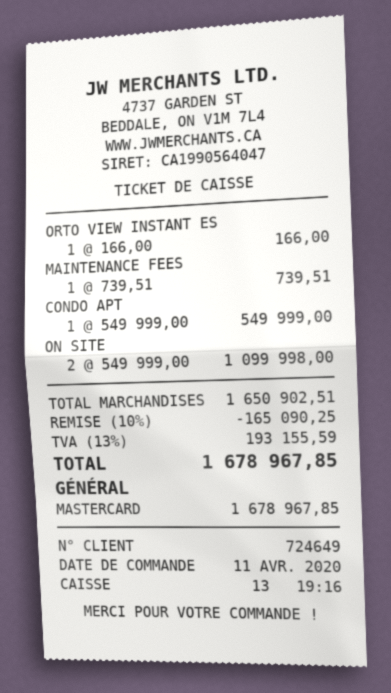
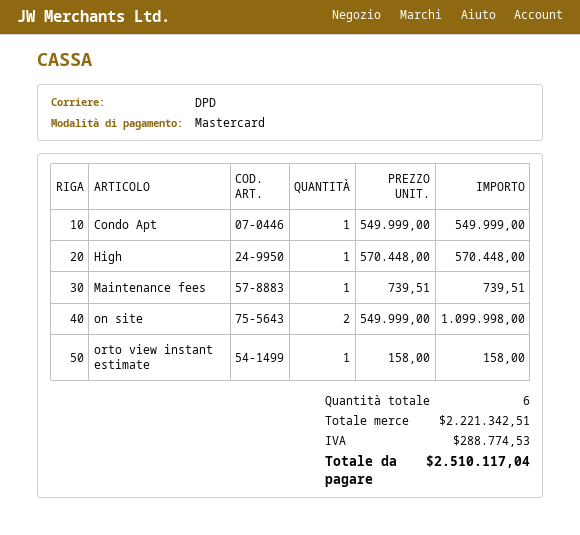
ORTO VIEW INSTANT ES: 1 x 166.00 = 166.00 -> 1 x 158.00 = 158.00
High: none -> 1 x 570448.00 = 570448.00
subtotal: 1650902.51 -> 2221342.51
discount: 10% = 165090.25 -> none
tax: 193155.59 -> 288774.53
total: 1678967.85 -> 2510117.04

